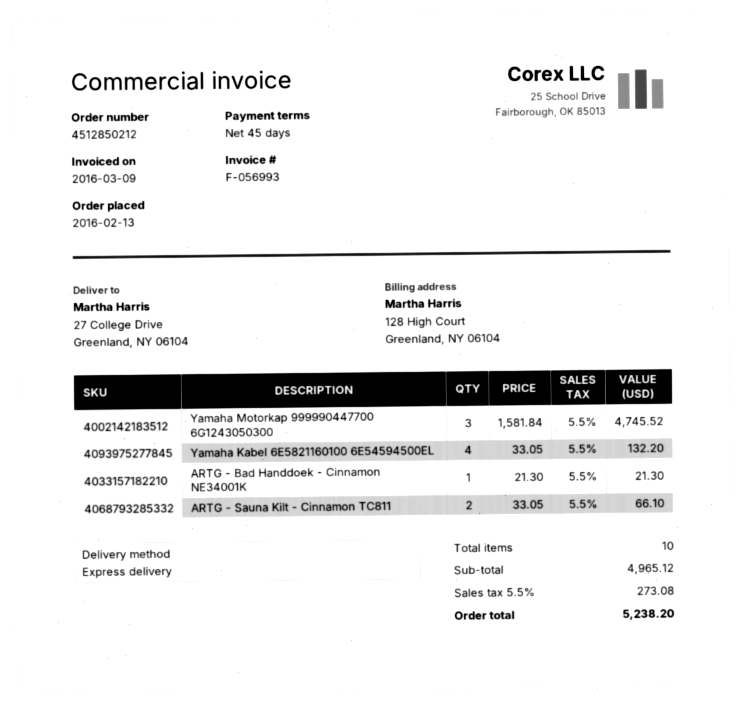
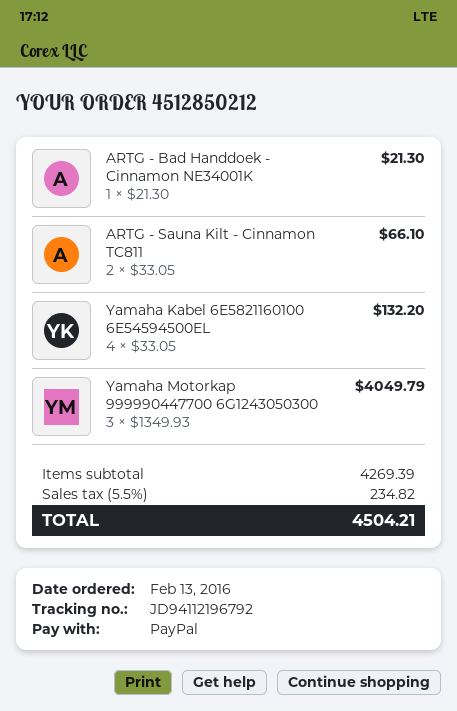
Yamaha Motorkap 999990447700 6G1243050300: 3 x 1581.84 = 4745.52 -> 3 x 1349.93 = 4049.79
subtotal: 4965.12 -> 4269.39
tax: 5.5% = 273.08 -> 5.5% = 234.82
total: 5238.20 -> 4504.21

